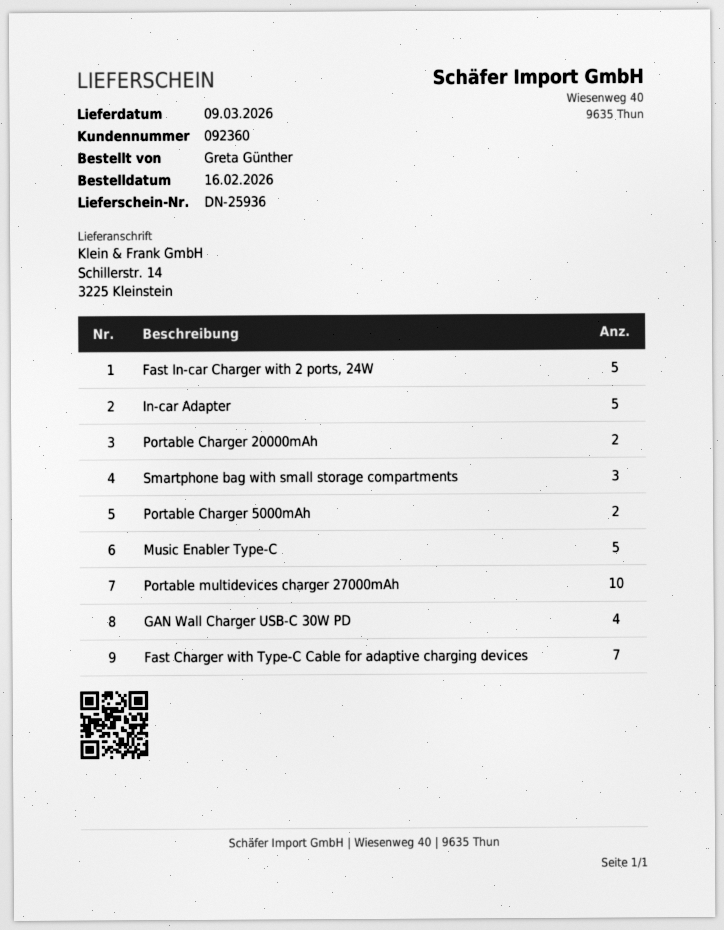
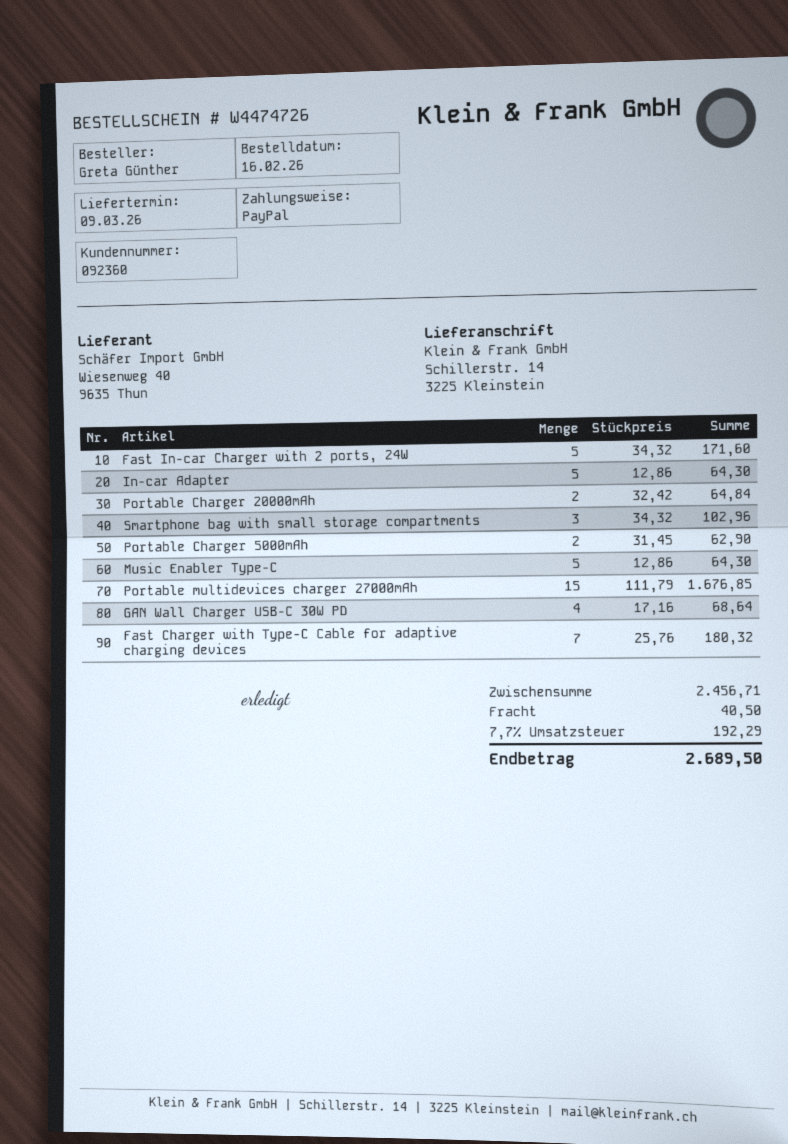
Portable multidevices charger 27000mAh: 10 -> 15

